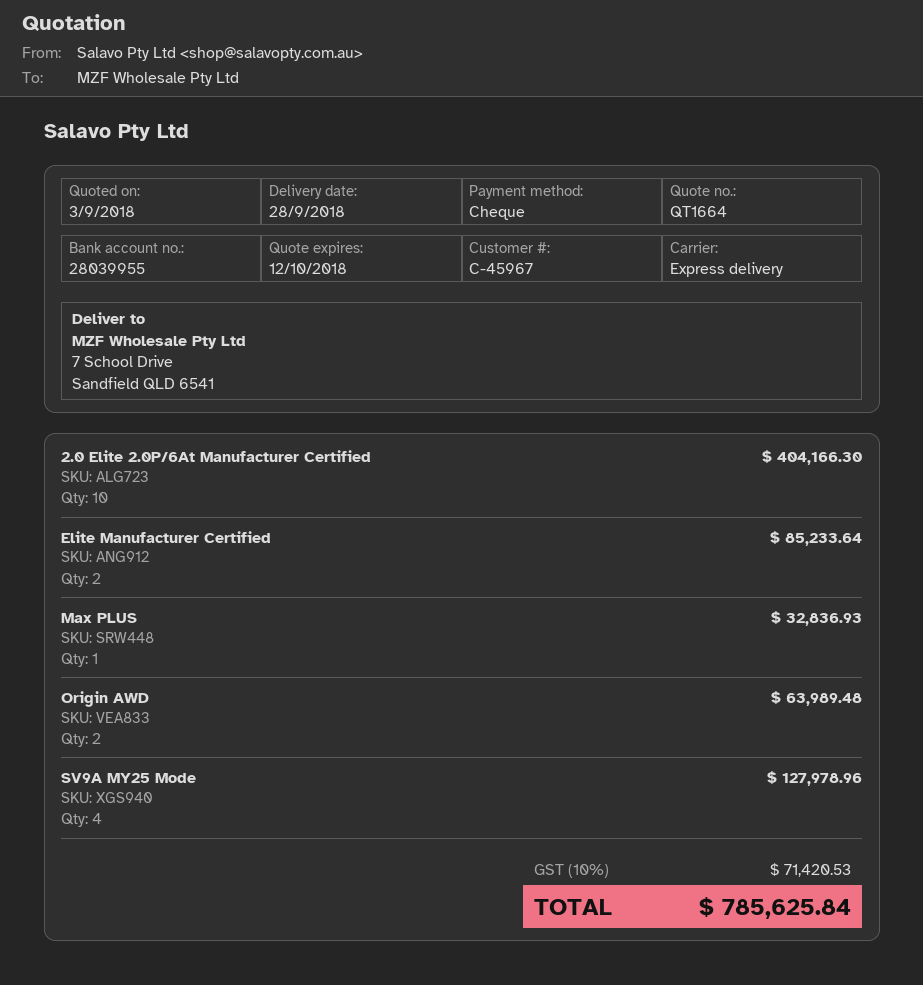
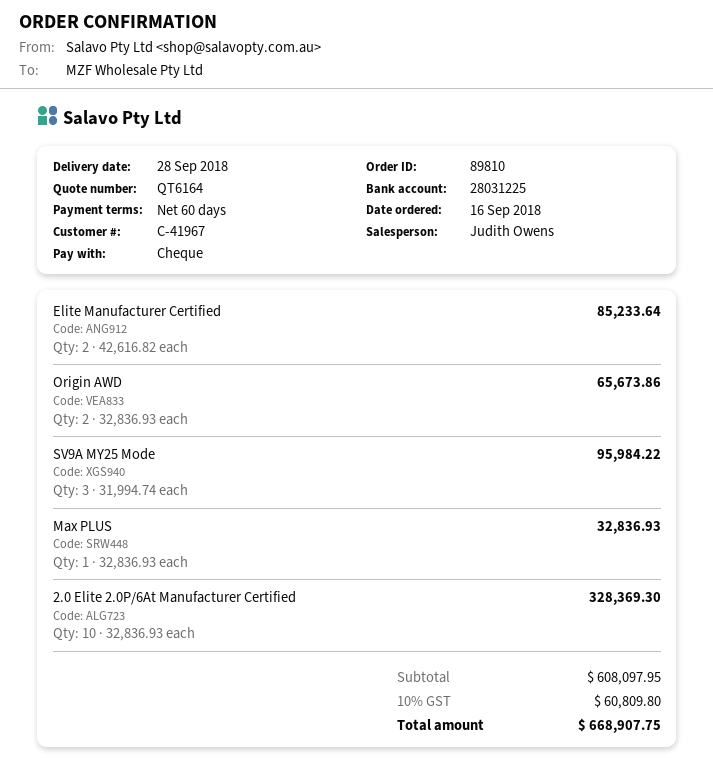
quote number: QT1664 -> QT6164
customer number: C-45967 -> C-41967
bank account: 28039955 -> 28031225
2.0 Elite 2.0P/6At Manufacturer Certified: 10 for 404166.30 -> 10 for 328369.30
Origin AWD: 2 for 63989.48 -> 2 for 65673.86
SV9A MY25 Mode: 4 for 127978.96 -> 3 for 95984.22
tax: 10% = 71420.53 -> 10% = 60809.80
total: 785625.84 -> 668907.75

